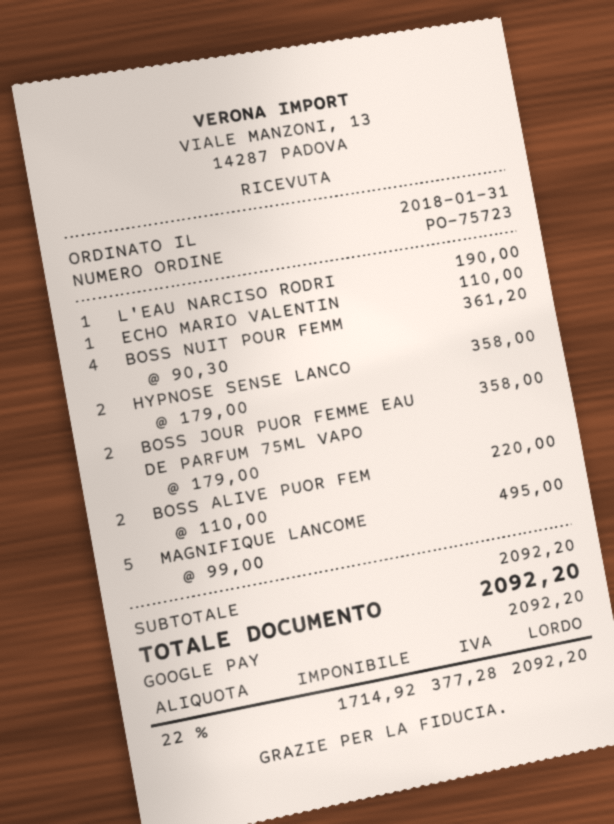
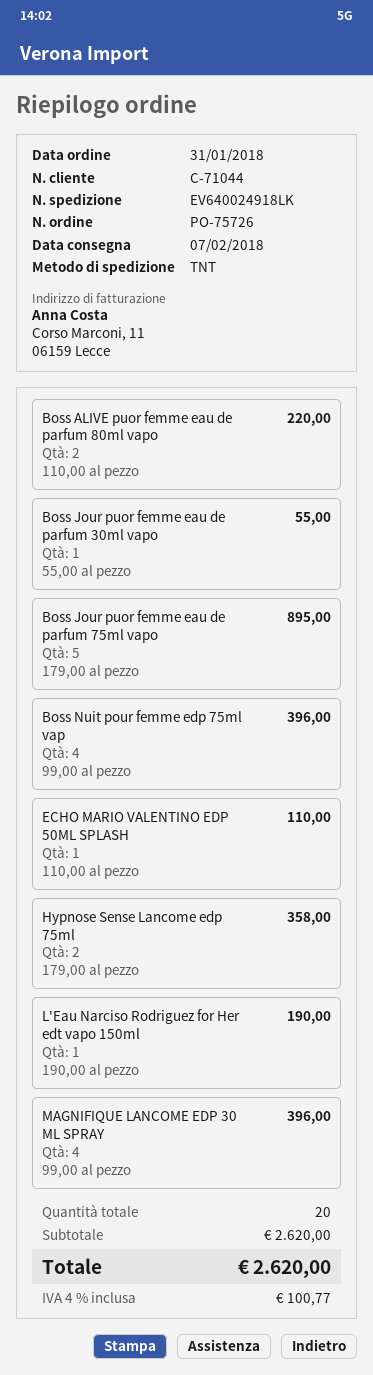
order number: PO-75723 -> PO-75726
BOSS NUIT POUR FEMM: 4 x 90.30 = 361.20 -> 4 x 99.00 = 396.00
BOSS JOUR PUOR FEMME EAU DE PARFUM 75ML VAPO: 2 x 179.00 = 358.00 -> 5 x 179.00 = 895.00
MAGNIFIQUE LANCOME: 5 x 99.00 = 495.00 -> 4 x 99.00 = 396.00
Boss Jour puor femme eau de parfum 30ml vapo: none -> 1 x 55.00 = 55.00
subtotal: 2092.20 -> 2620.00
tax: 22% = 377.28 -> 4% = 100.77
total: 2092.20 -> 2620.00

